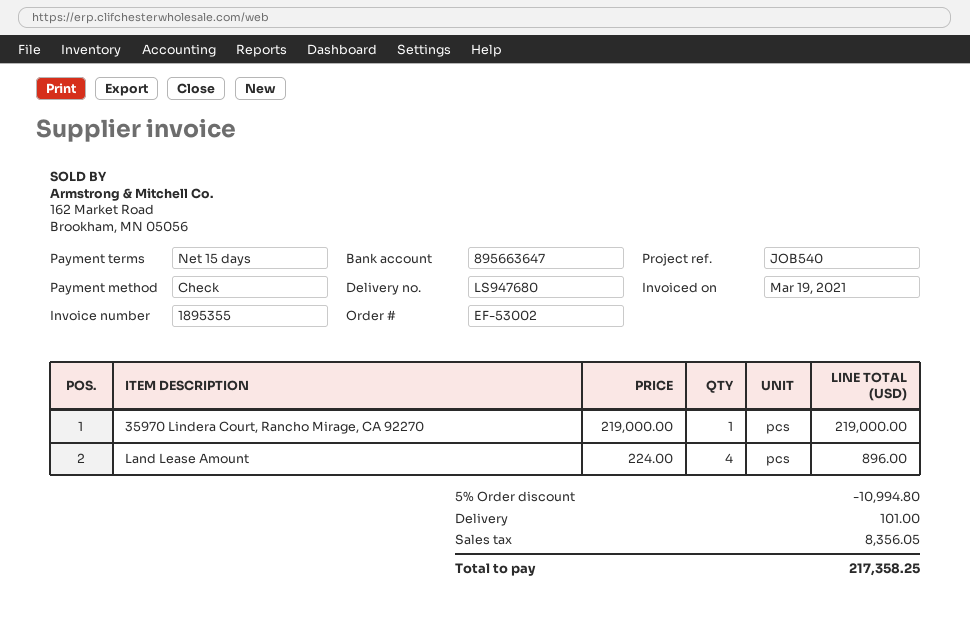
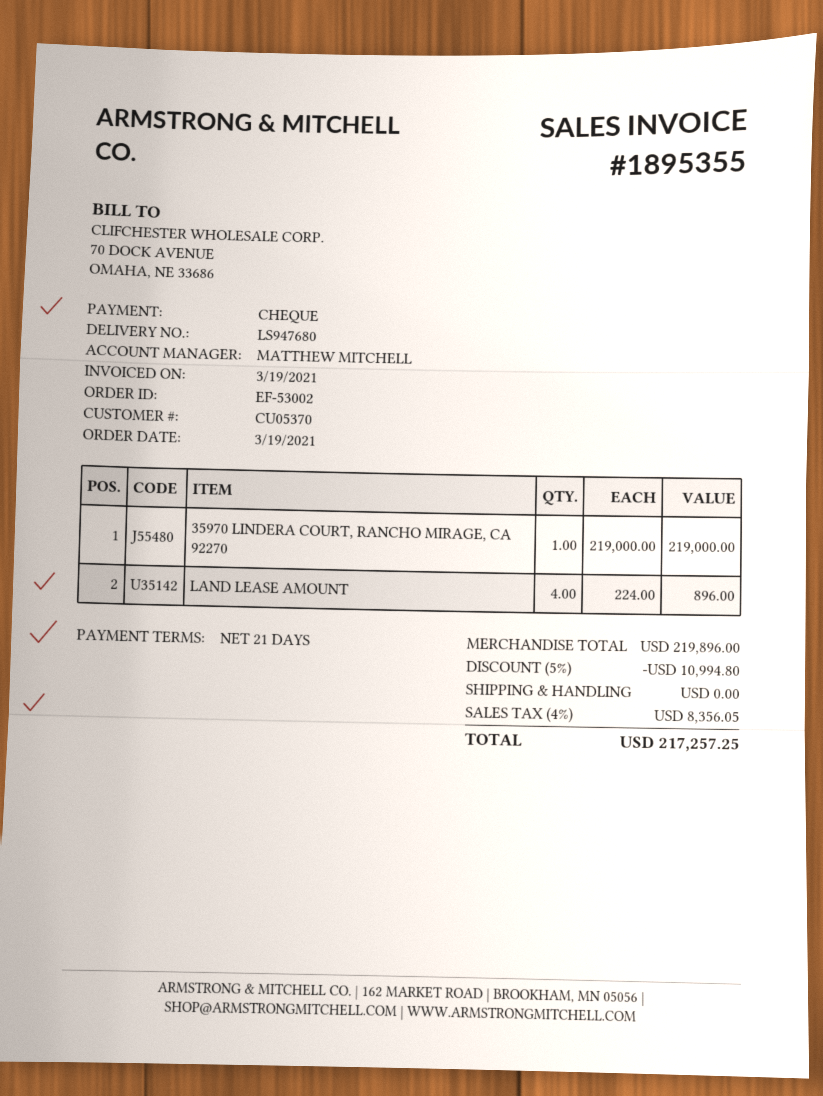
payment terms: 15 days -> 21 days
shipping: 101.00 -> 0.00
total: 217358.25 -> 217257.25

